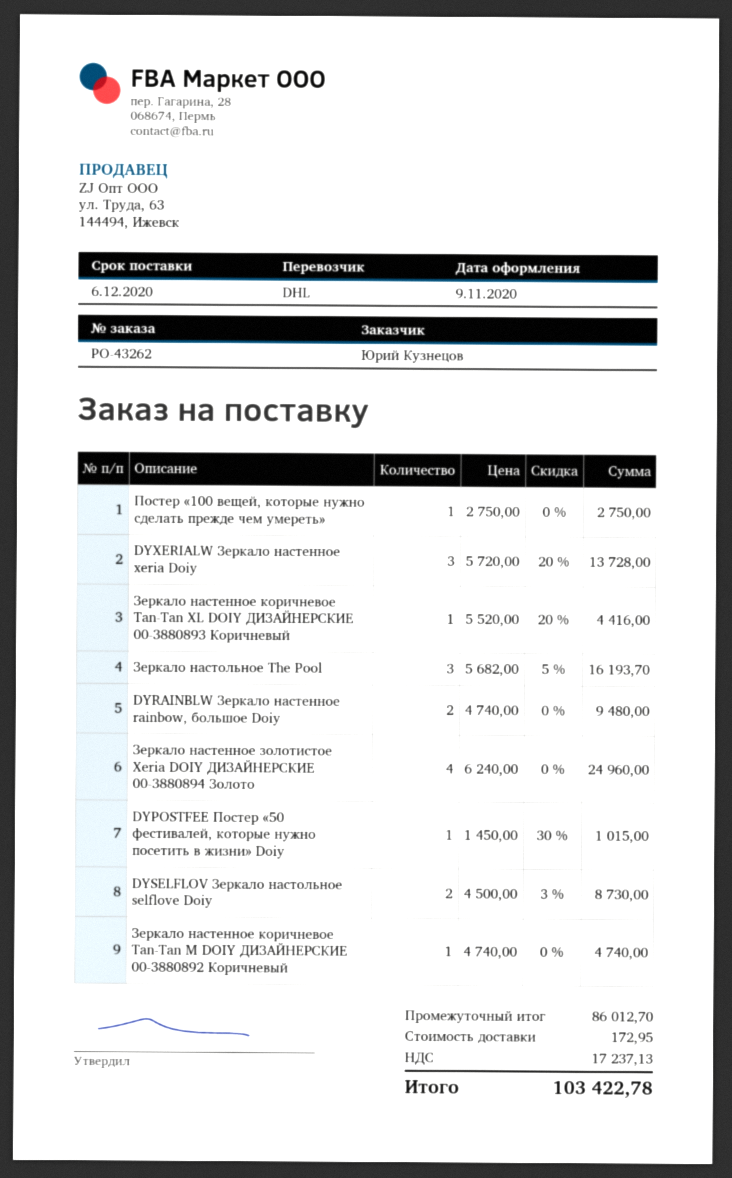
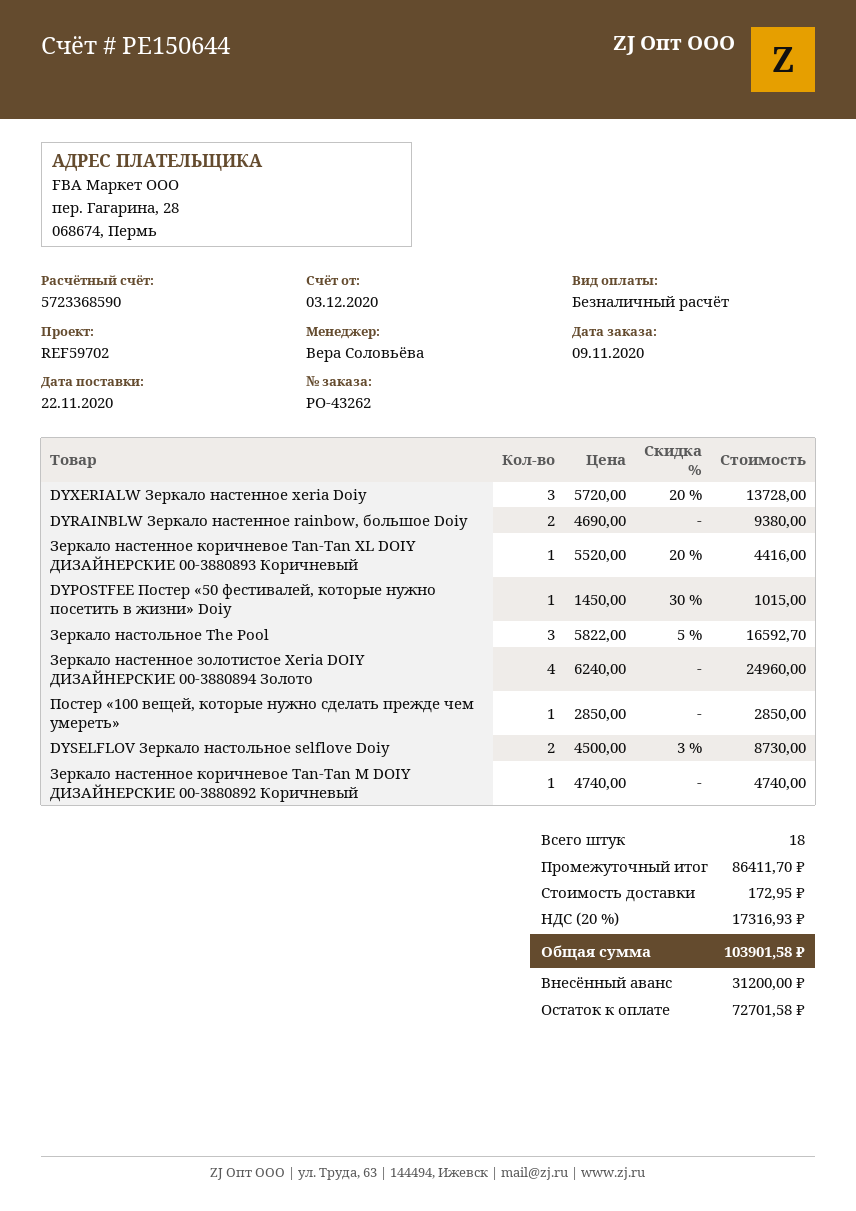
delivery date: 2020-12-06 -> 2020-11-22
Постер «100 вещей, которые нужно сделать прежде чем умереть»: 1 x 2750.00 = 2750.00 -> 1 x 2850.00 = 2850.00
Зеркало настольное The Pool: 3 x 5682.00 - 5% = 16193.70 -> 3 x 5822.00 - 5% = 16592.70
DYRAINBLW Зеркало настенное rainbow, большое Doiy: 2 x 4740.00 = 9480.00 -> 2 x 4690.00 = 9380.00
subtotal: 86012.70 -> 86411.70
tax: 17237.13 -> 17316.93
total: 103422.78 -> 103901.58

